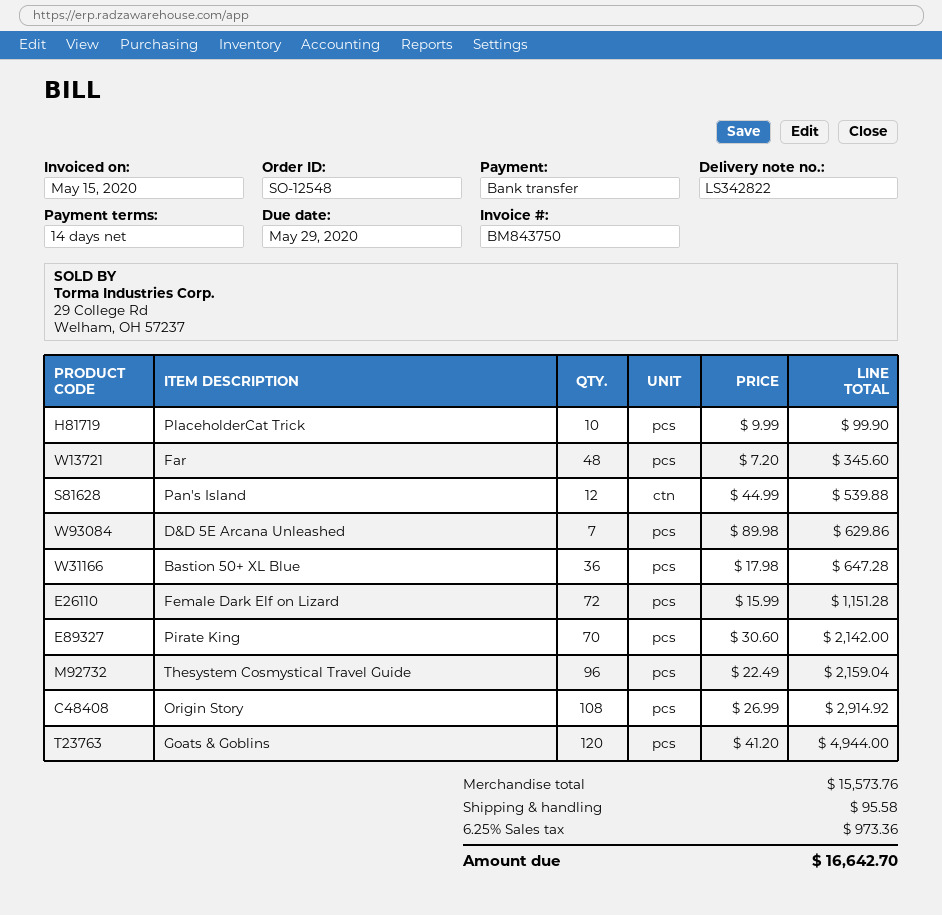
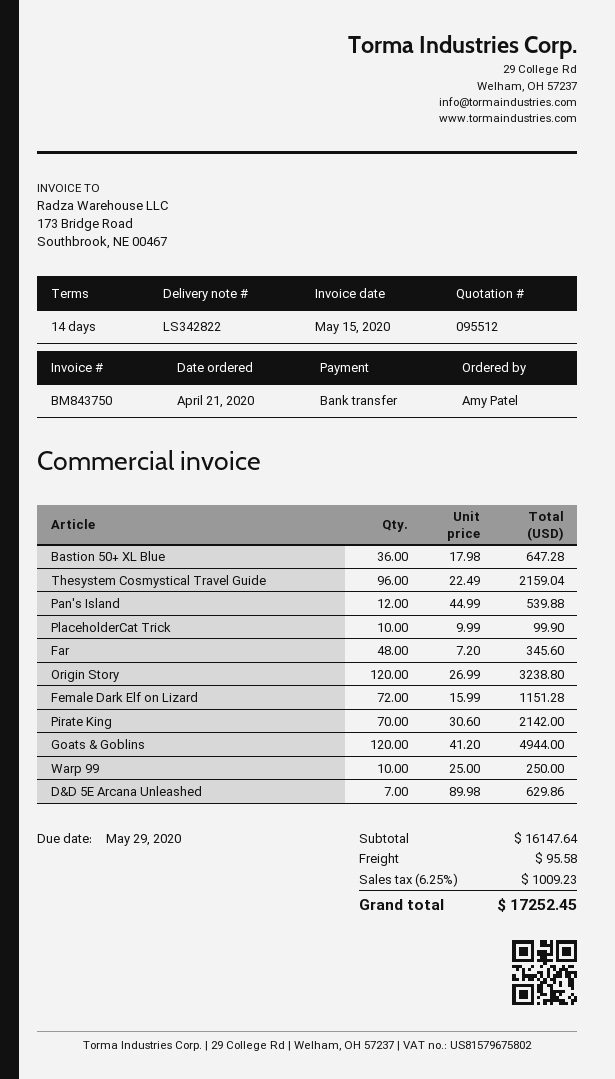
Origin Story: 108 x 26.99 = 2914.92 -> 120 x 26.99 = 3238.80
Warp 99: none -> 10 x 25.00 = 250.00
subtotal: 15573.76 -> 16147.64
tax: 6.25% = 973.36 -> 6.25% = 1009.23
total: 16642.70 -> 17252.45

